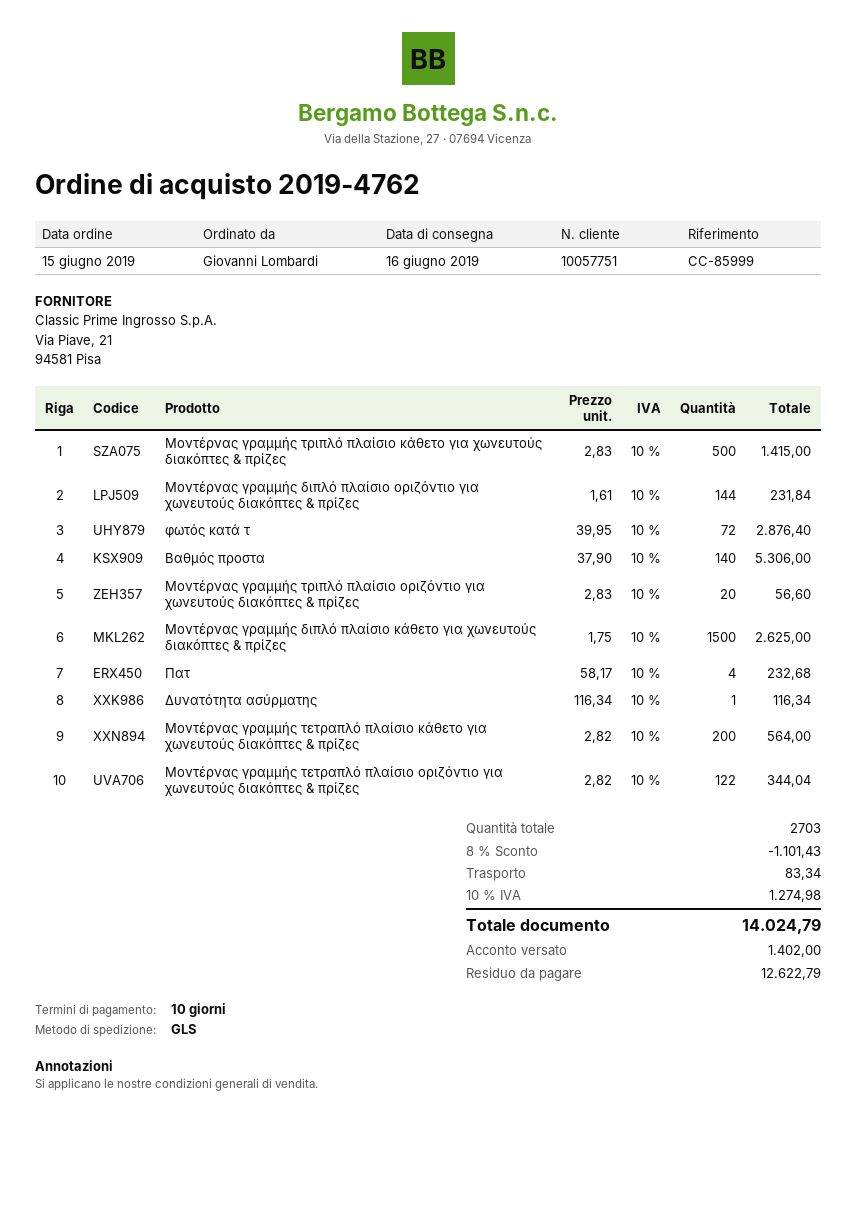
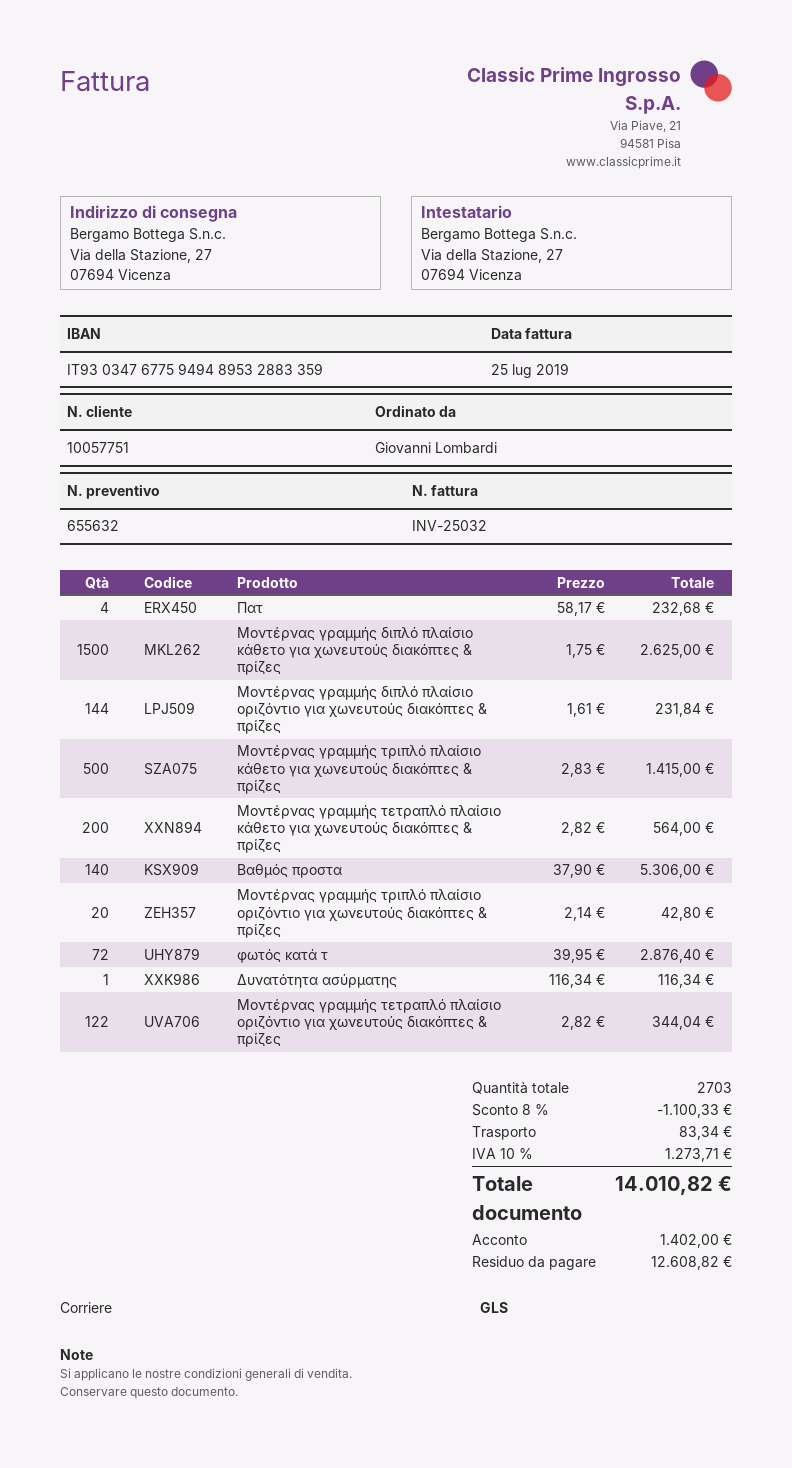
Μοντέρνας γραμμής τριπλό πλαίσιο οριζόντιο για χωνευτούς διακόπτες & πρίζες: 20 x 2.83 = 56.60 -> 20 x 2.14 = 42.80
discount: 8% = 1101.43 -> 8% = 1100.33
tax: 10% = 1274.98 -> 10% = 1273.71
total: 14024.79 -> 14010.82
balance: 12622.79 -> 12608.82

